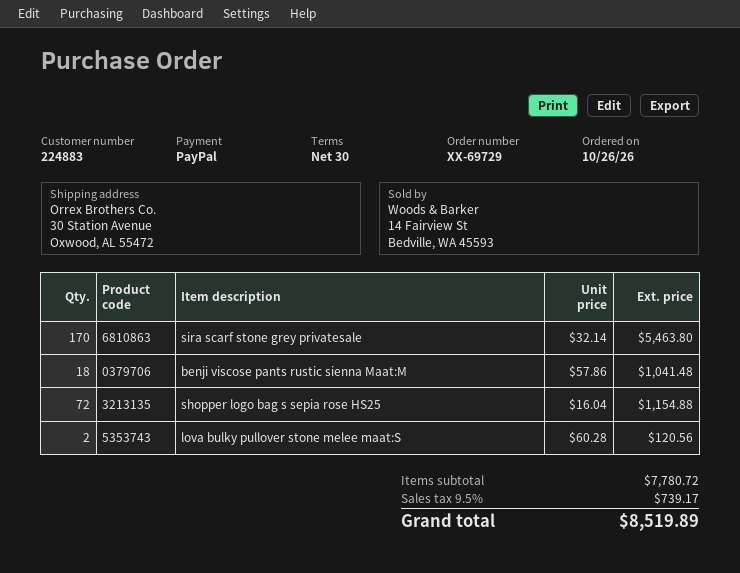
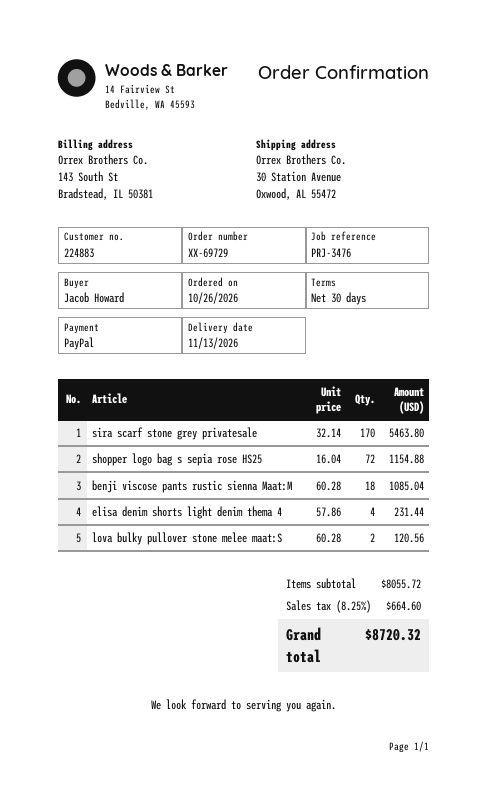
benji viscose pants rustic sienna Maat:M: 18 x 57.86 = 1041.48 -> 18 x 60.28 = 1085.04
elisa denim shorts light denim thema 4: none -> 4 x 57.86 = 231.44
subtotal: 7780.72 -> 8055.72
tax: 9.5% = 739.17 -> 8.25% = 664.60
total: 8519.89 -> 8720.32

